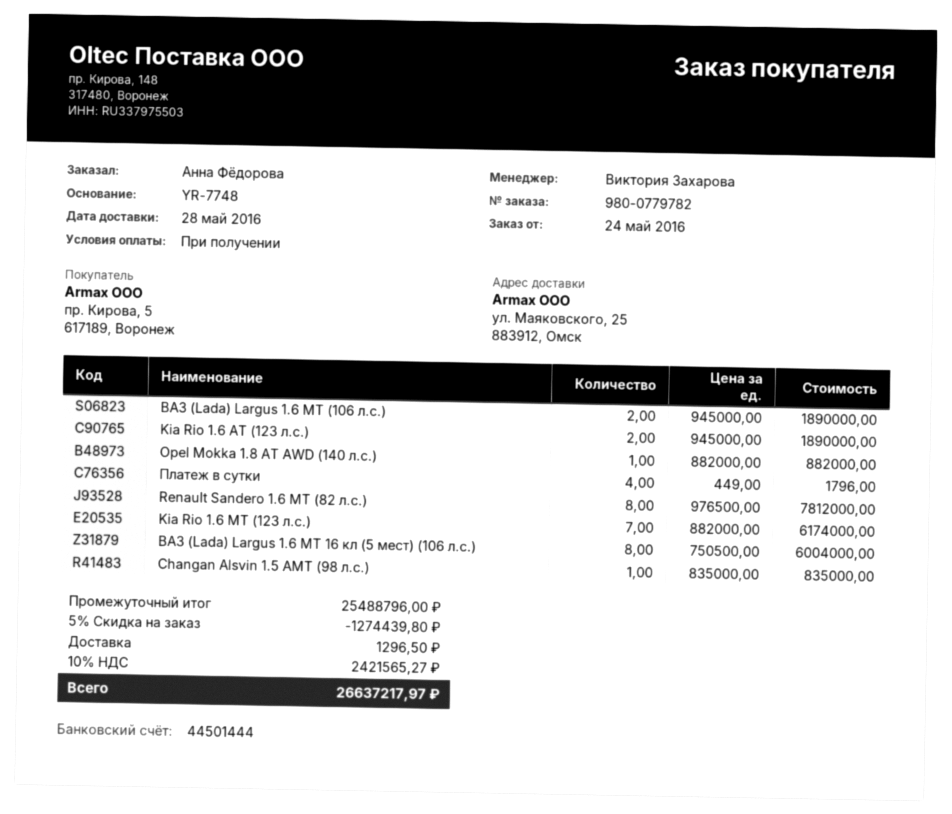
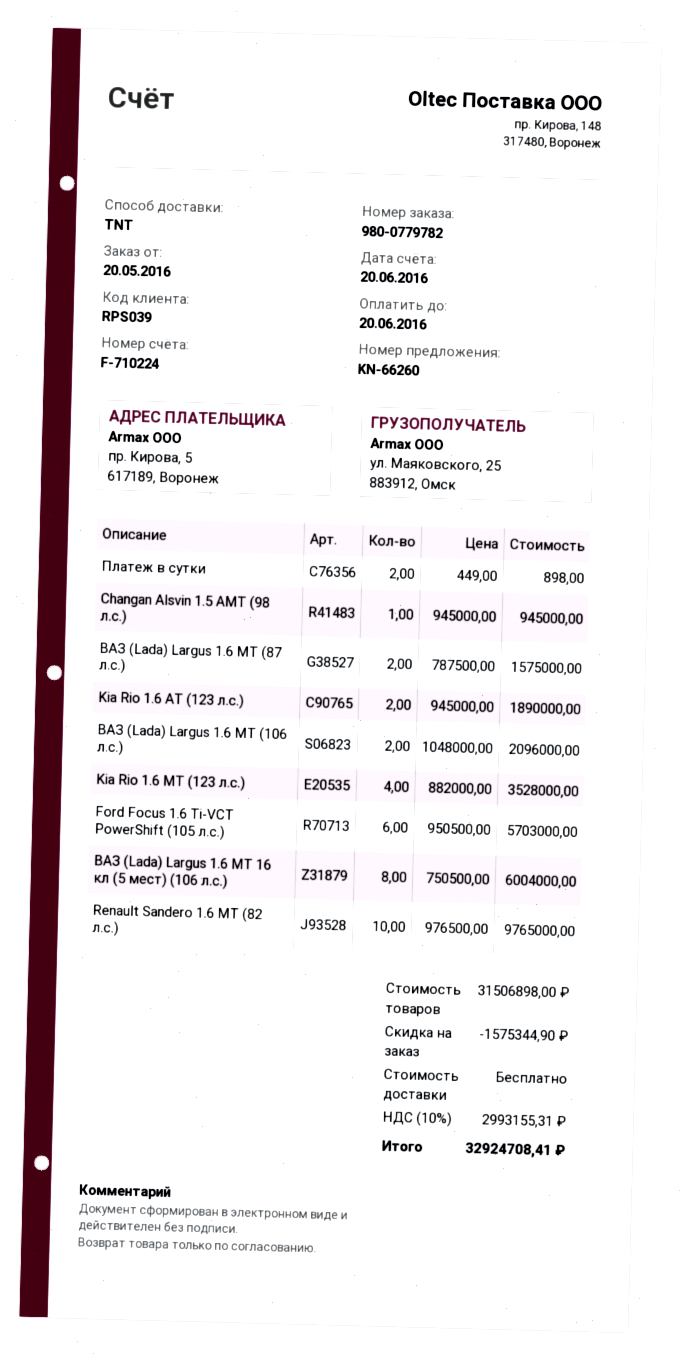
order date: 2016-05-24 -> 2016-05-20
ВАЗ (Lada) Largus 1.6 MT (106 л.с.): 2 x 945000.00 = 1890000.00 -> 2 x 1048000.00 = 2096000.00
Opel Mokka 1.8 AT AWD (140 л.с.): 1 x 882000.00 = 882000.00 -> none
Платеж в сутки: 4 x 449.00 = 1796.00 -> 2 x 449.00 = 898.00
Renault Sandero 1.6 MT (82 л.с.): 8 x 976500.00 = 7812000.00 -> 10 x 976500.00 = 9765000.00
Kia Rio 1.6 MT (123 л.с.): 7 x 882000.00 = 6174000.00 -> 4 x 882000.00 = 3528000.00
Changan Alsvin 1.5 AMT (98 л.с.): 1 x 835000.00 = 835000.00 -> 1 x 945000.00 = 945000.00
ВАЗ (Lada) Largus 1.6 MT (87 л.с.): none -> 2 x 787500.00 = 1575000.00
Ford Focus 1.6 Ti-VCT PowerShift (105 л.с.): none -> 6 x 950500.00 = 5703000.00
subtotal: 25488796.00 -> 31506898.00
discount: 1274439.80 -> 1575344.90
shipping: 1296.50 -> 0.00
tax: 10% = 2421565.27 -> 10% = 2993155.31
total: 26637217.97 -> 32924708.41

